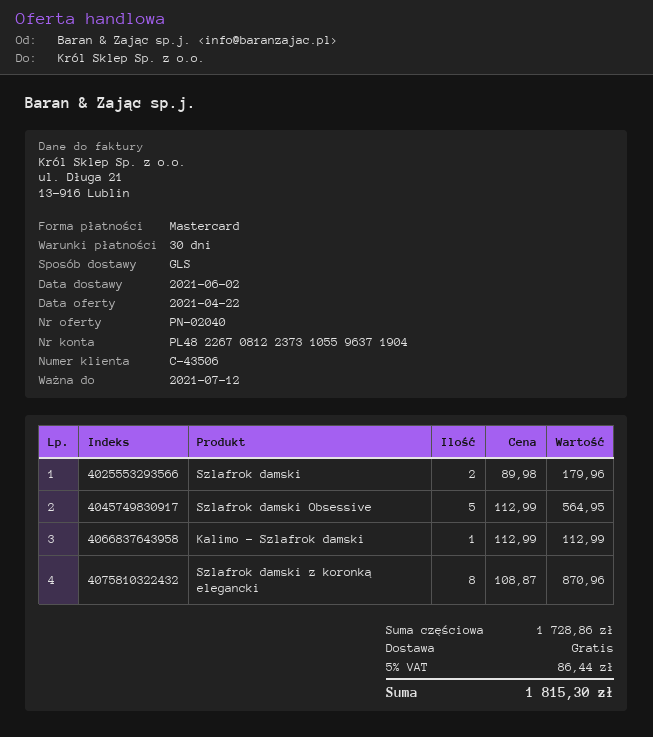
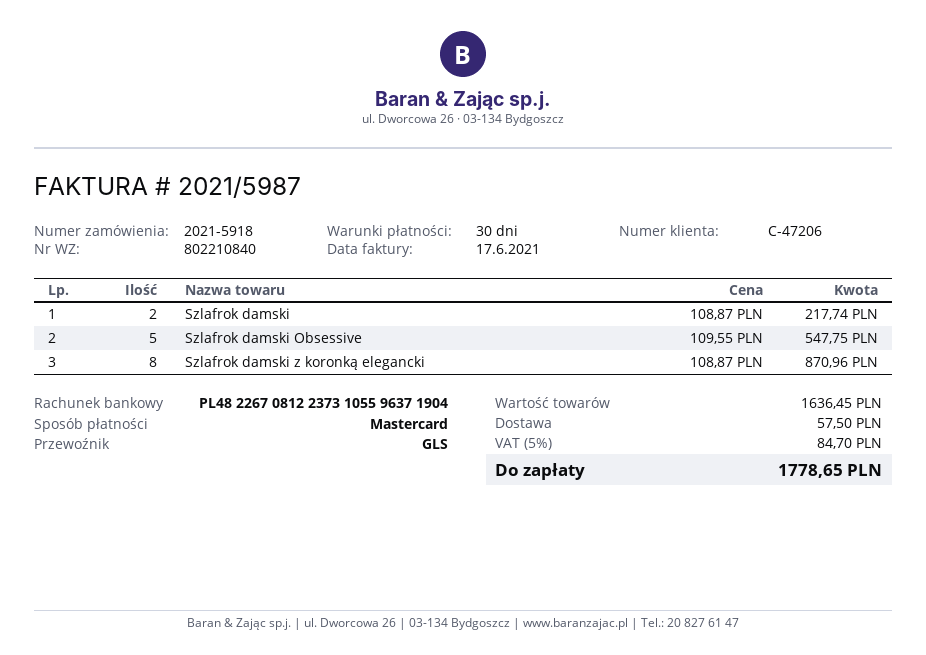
customer number: C-43506 -> C-47206
Szlafrok damski: 2 x 89.98 = 179.96 -> 2 x 108.87 = 217.74
Szlafrok damski Obsessive: 5 x 112.99 = 564.95 -> 5 x 109.55 = 547.75
Kalimo - Szlafrok damski: 1 x 112.99 = 112.99 -> none
subtotal: 1728.86 -> 1636.45
shipping: 0.00 -> 57.50
tax: 5% = 86.44 -> 5% = 84.70
total: 1815.30 -> 1778.65

